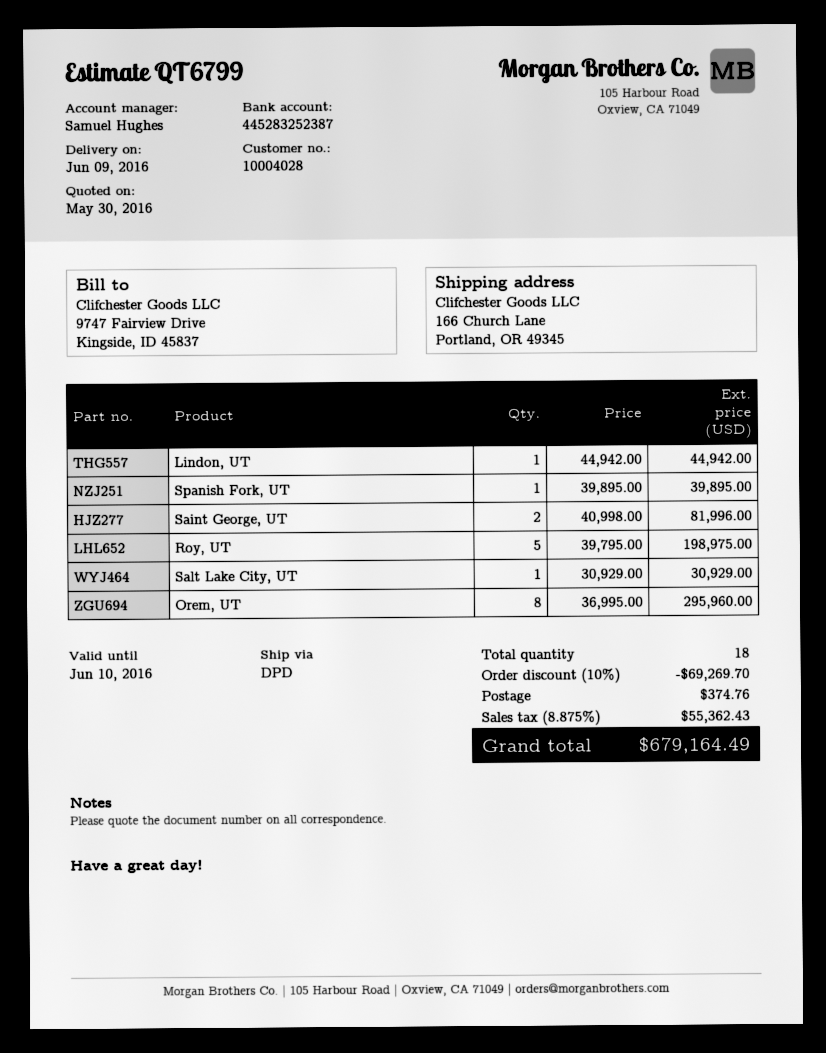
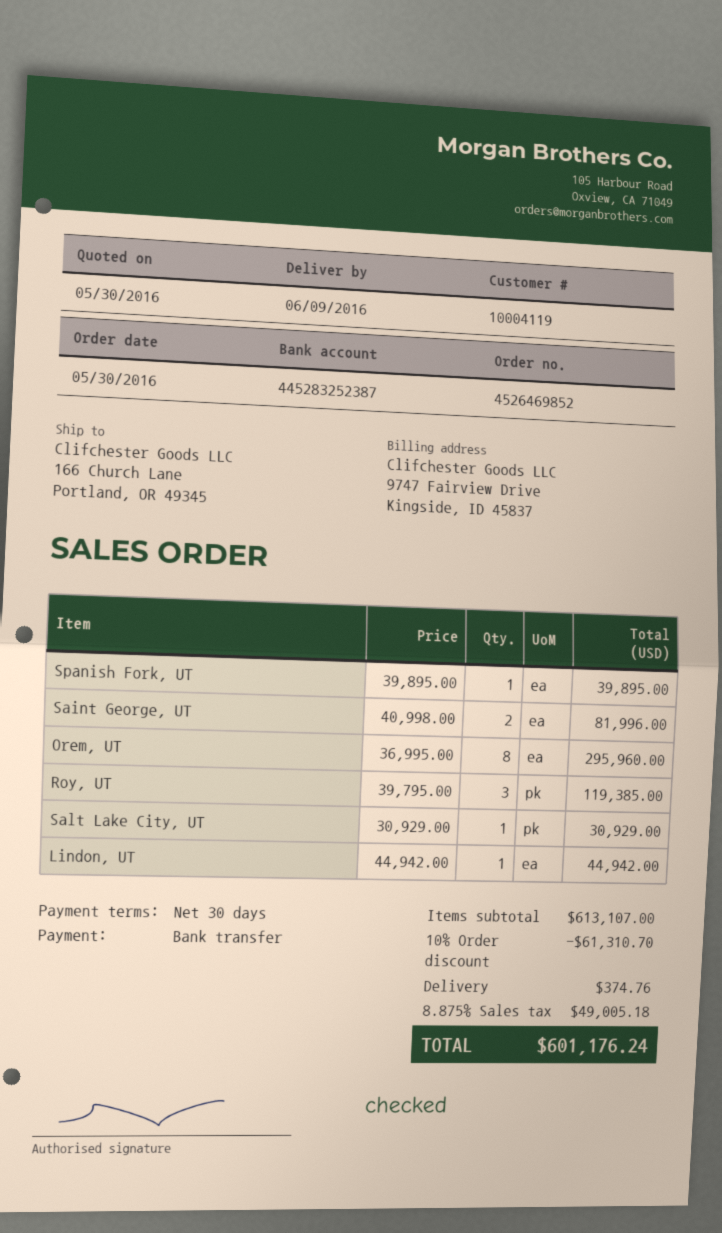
customer number: 10004028 -> 10004119
Roy, UT: 5 x 39795.00 = 198975.00 -> 3 x 39795.00 = 119385.00
discount: 10% = 69269.70 -> 10% = 61310.70
tax: 8.875% = 55362.43 -> 8.875% = 49005.18
total: 679164.49 -> 601176.24

